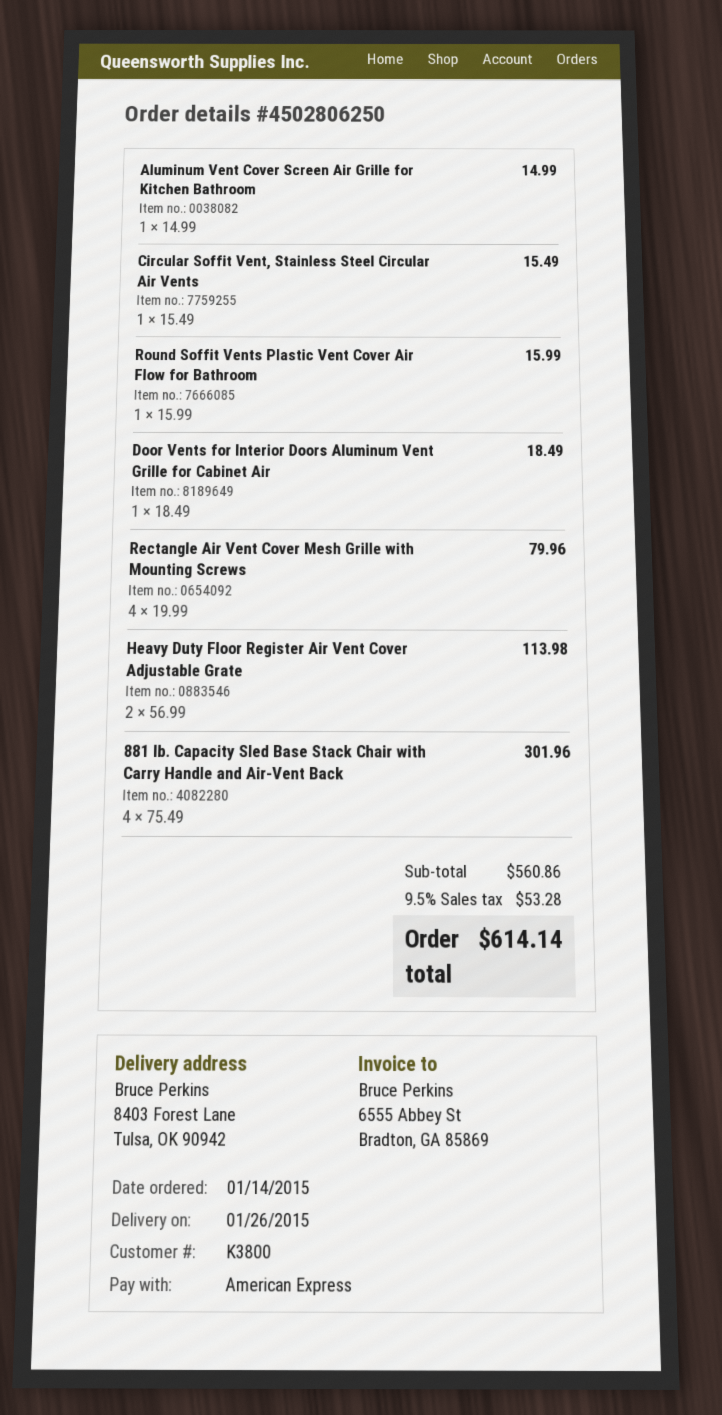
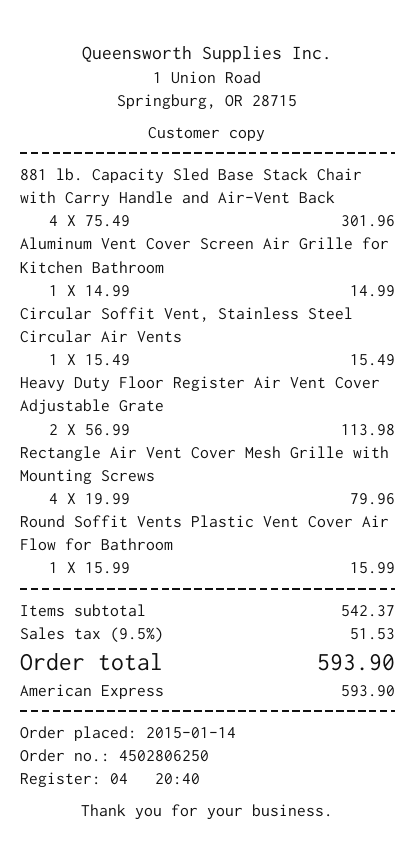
Door Vents for Interior Doors Aluminum Vent Grille for Cabinet Air: 1 x 18.49 = 18.49 -> none
subtotal: 560.86 -> 542.37
tax: 9.5% = 53.28 -> 9.5% = 51.53
total: 614.14 -> 593.90

